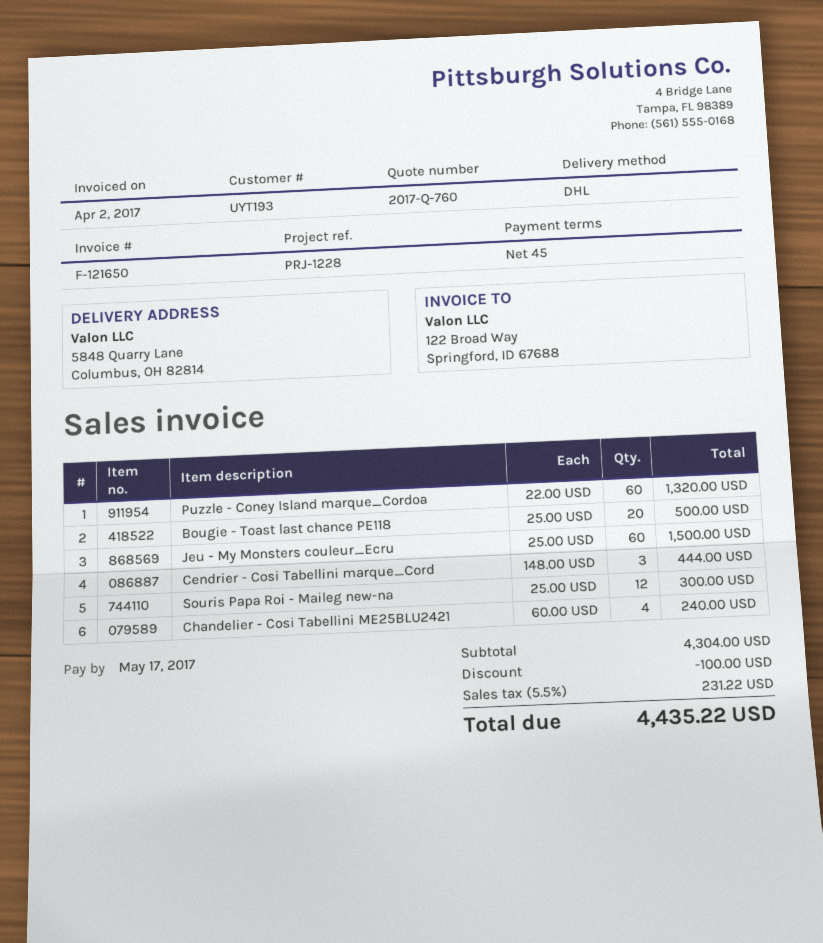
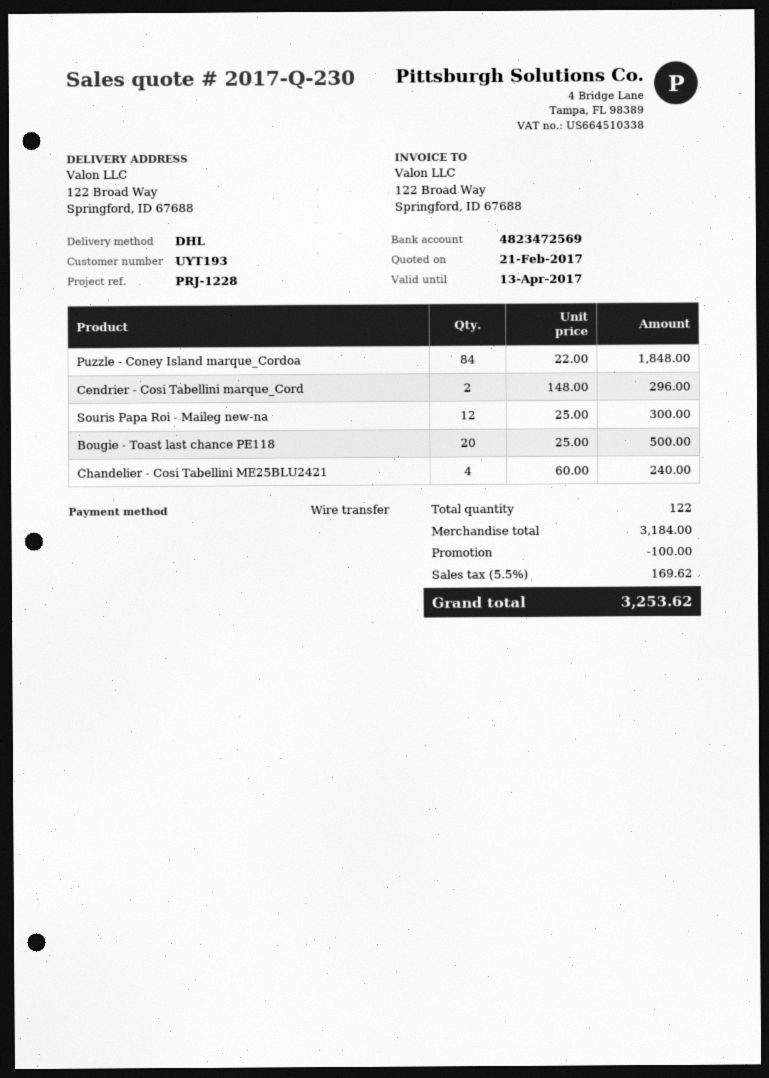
quote number: 2017-Q-760 -> 2017-Q-230
ship to: 5848 Quarry Lane, Columbus, OH 82814 -> 122 Broad Way, Springford, ID 67688
Puzzle - Coney Island marque_Cordoa: 60 x 22.00 = 1320.00 -> 84 x 22.00 = 1848.00
Jeu - My Monsters couleur_Ecru: 60 x 25.00 = 1500.00 -> none
Cendrier - Cosi Tabellini marque_Cord: 3 x 148.00 = 444.00 -> 2 x 148.00 = 296.00
subtotal: 4304.00 -> 3184.00
tax: 5.5% = 231.22 -> 5.5% = 169.62
total: 4435.22 -> 3253.62

